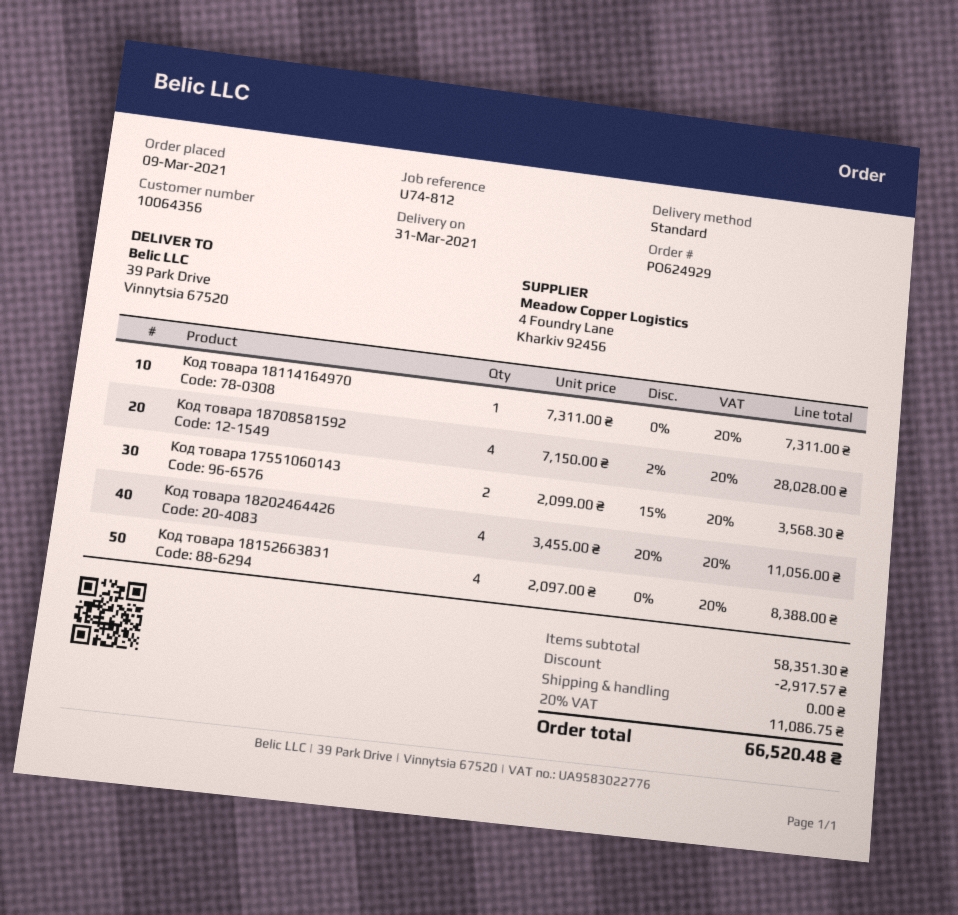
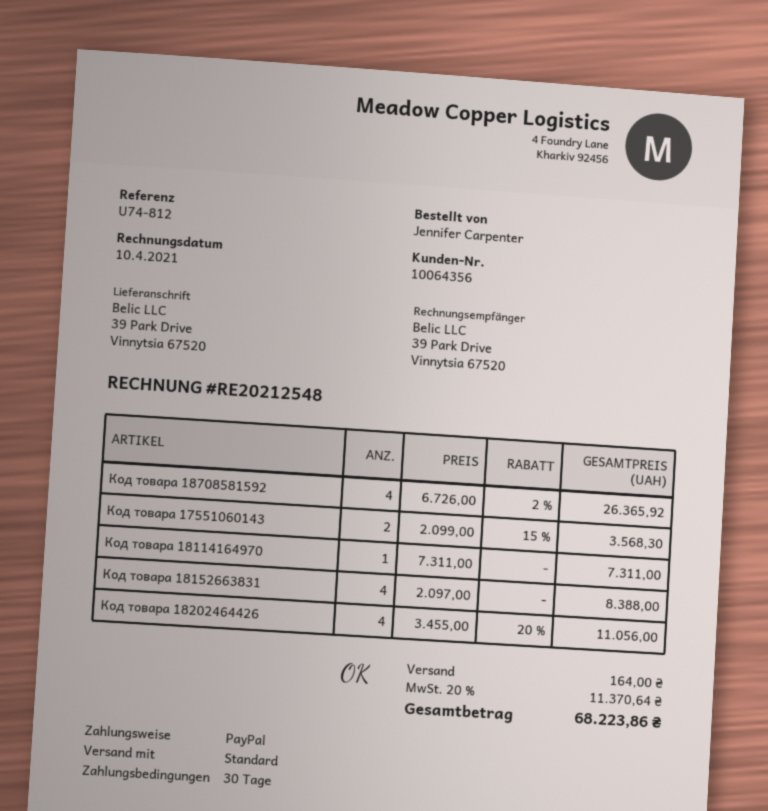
Код товара 18708581592: 4 x 7150.00 - 2% = 28028.00 -> 4 x 6726.00 - 2% = 26365.92
discount: 2917.57 -> none
shipping: 0.00 -> 164.00
tax: 20% = 11086.75 -> 20% = 11370.64
total: 66520.48 -> 68223.86

